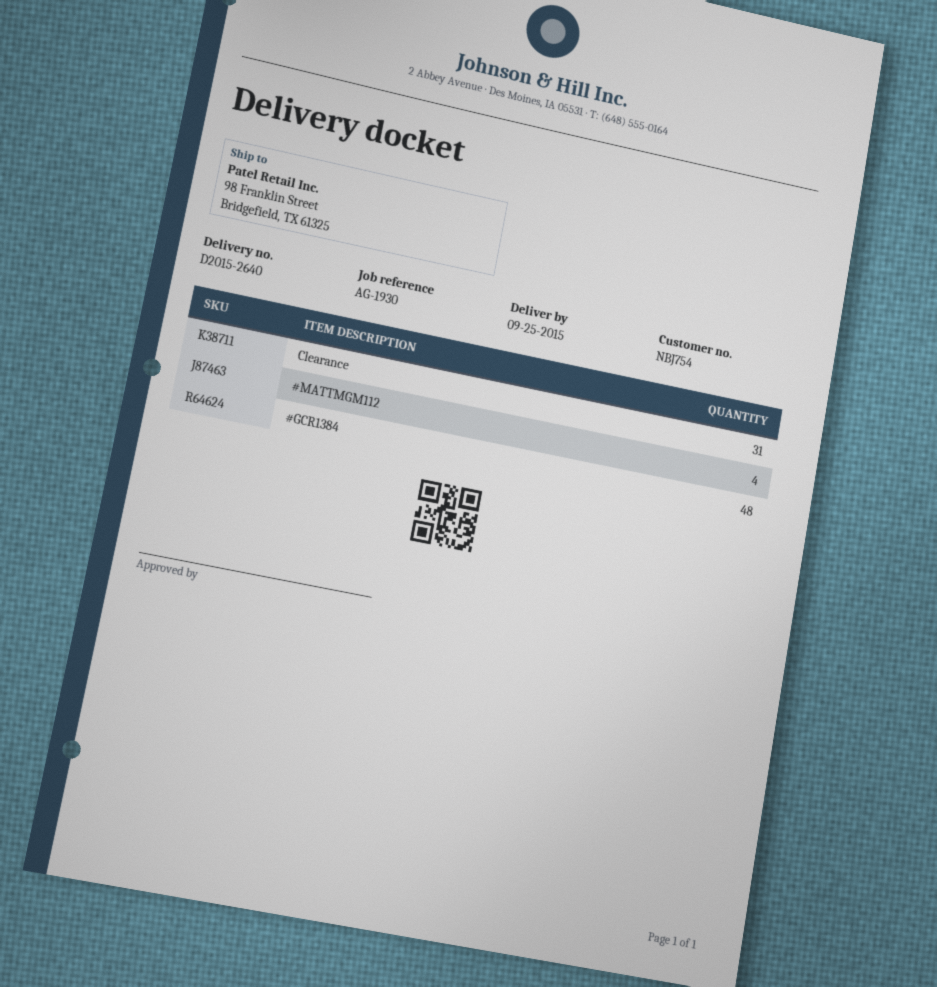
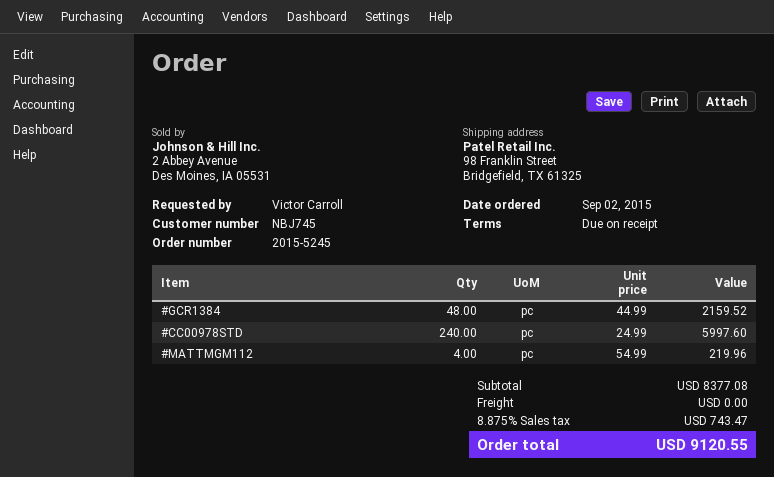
customer number: NBJ754 -> NBJ745
Clearance: 31 -> none
#CC00978STD: none -> 240

